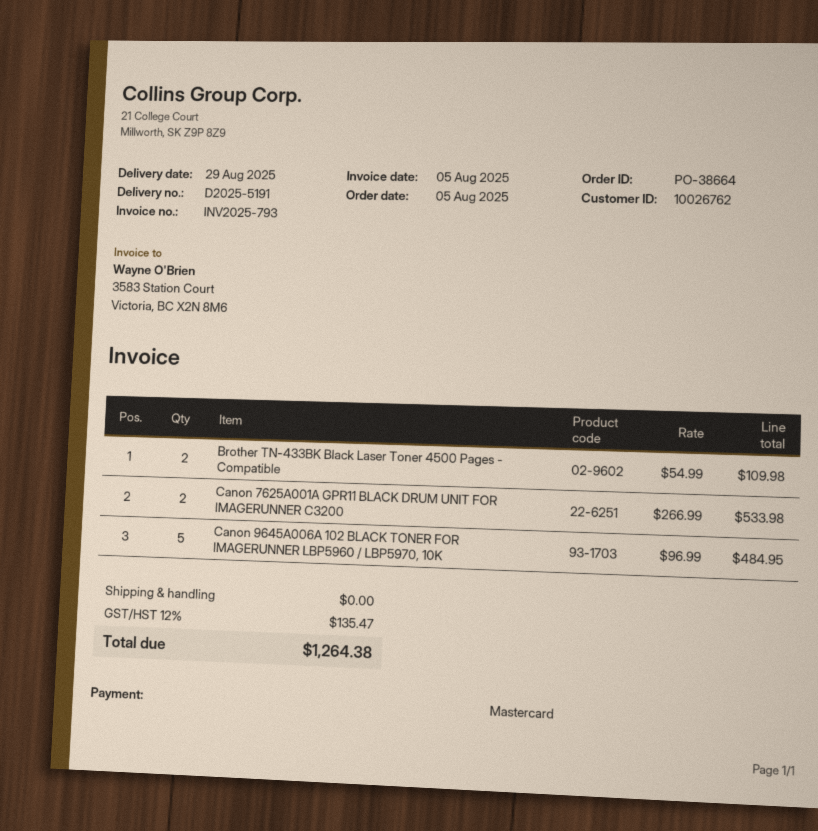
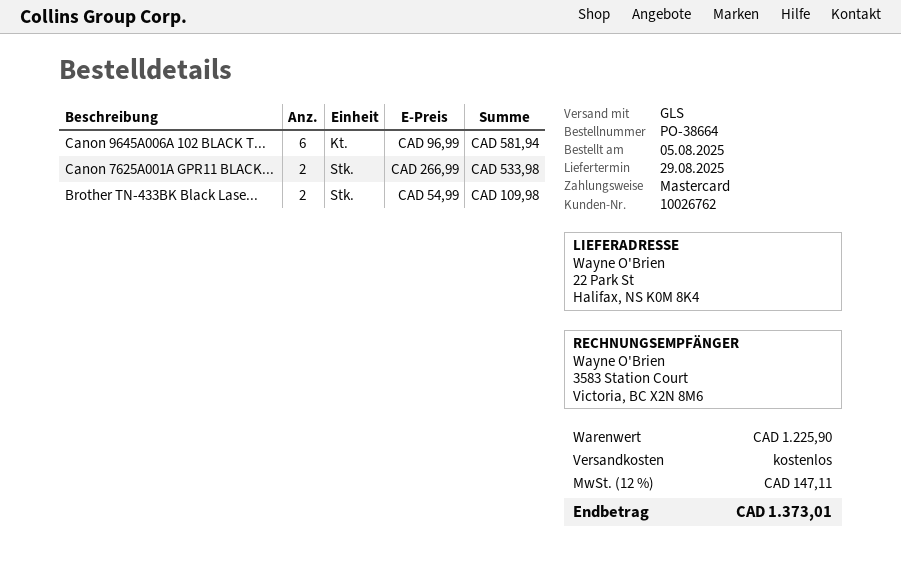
Canon 9645A006A 102 BLACK TONER FOR IMAGERUNNER LBP5960 / LBP5970, 10K: 5 x 96.99 = 484.95 -> 6 x 96.99 = 581.94
tax: 12% = 135.47 -> 12% = 147.11
total: 1264.38 -> 1373.01

